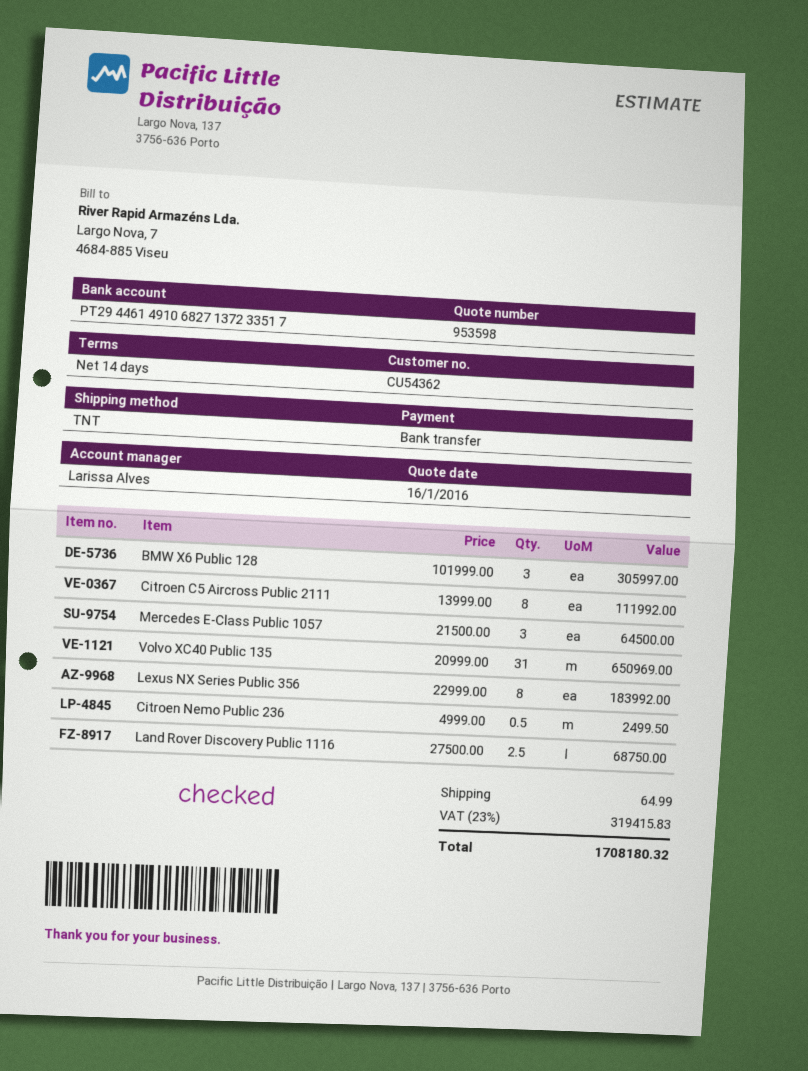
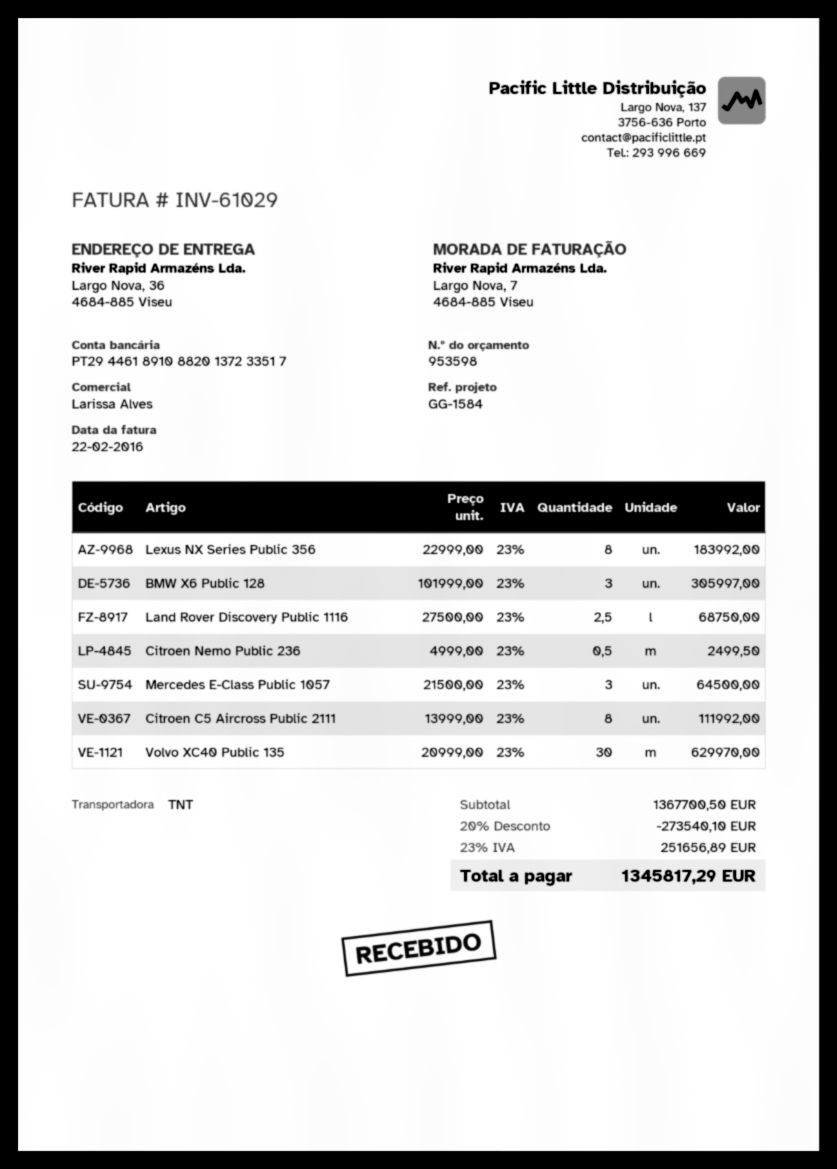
bank account: PT29446149106827137233517 -> PT29446189108820137233517
Volvo XC40 Public 135: 31 x 20999.00 = 650969.00 -> 30 x 20999.00 = 629970.00
discount: none -> 20% = 273540.10
shipping: 64.99 -> none
tax: 23% = 319415.83 -> 23% = 251656.89
total: 1708180.32 -> 1345817.29

